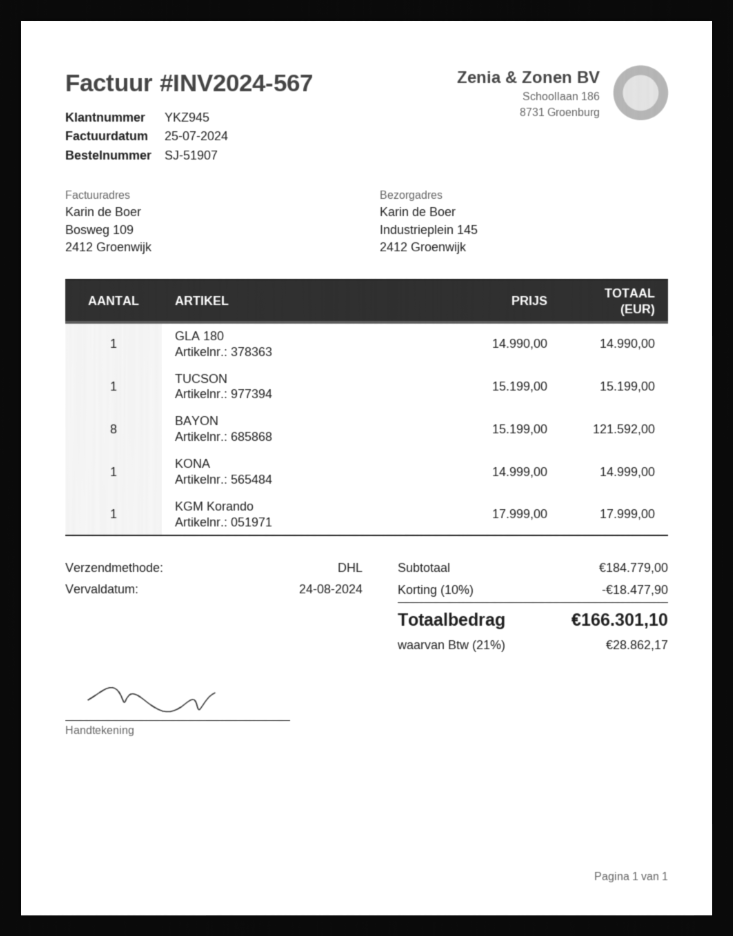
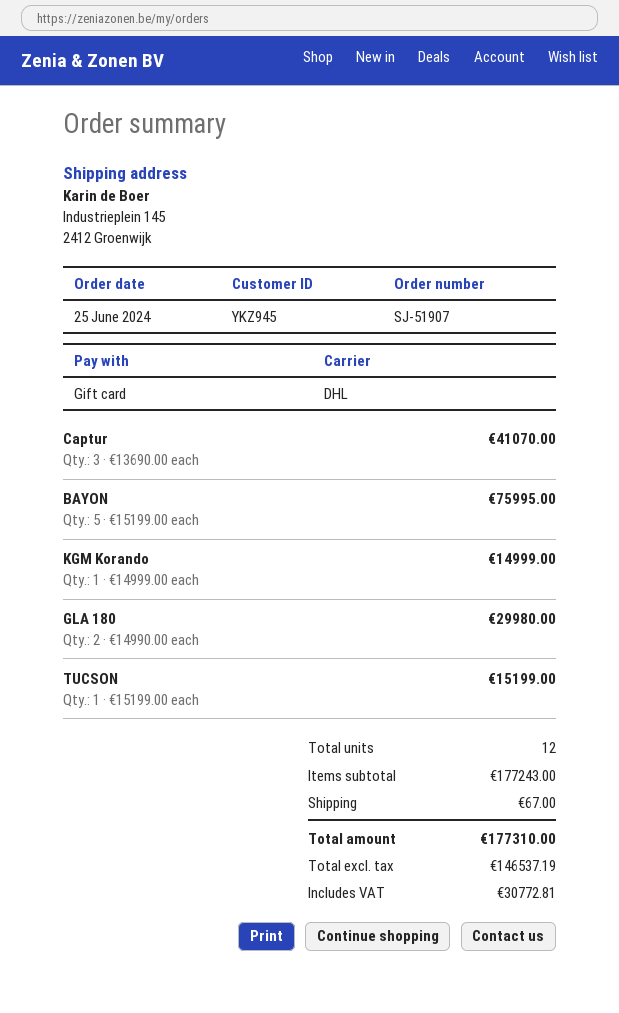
GLA 180: 1 x 14990.00 = 14990.00 -> 2 x 14990.00 = 29980.00
BAYON: 8 x 15199.00 = 121592.00 -> 5 x 15199.00 = 75995.00
KONA: 1 x 14999.00 = 14999.00 -> none
KGM Korando: 1 x 17999.00 = 17999.00 -> 1 x 14999.00 = 14999.00
Captur: none -> 3 x 13690.00 = 41070.00
subtotal: 184779.00 -> 177243.00
discount: 10% = 18477.90 -> none
shipping: none -> 67.00
tax: 28862.17 -> 30772.81
total: 166301.10 -> 177310.00

